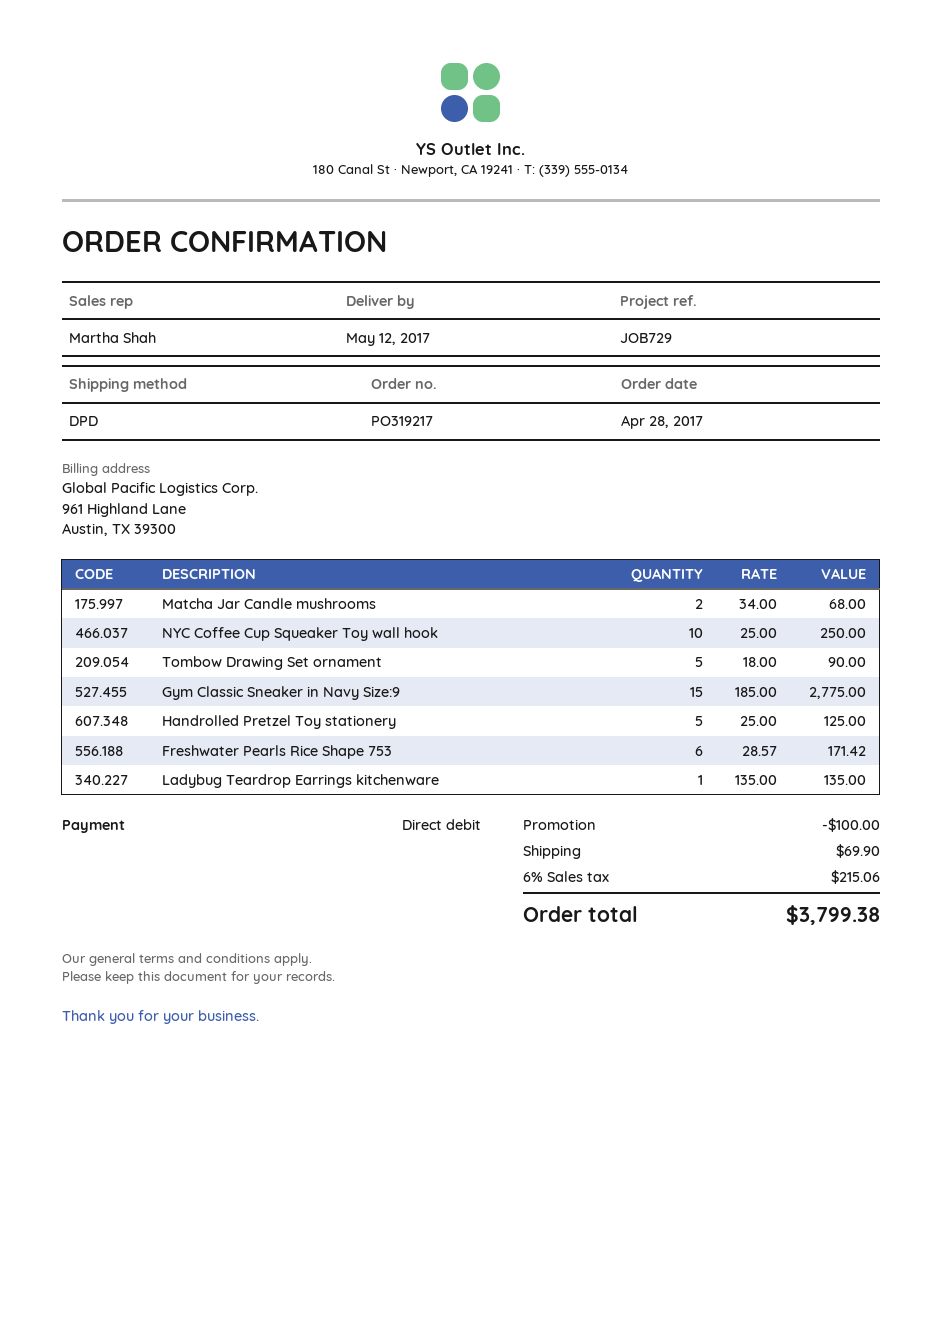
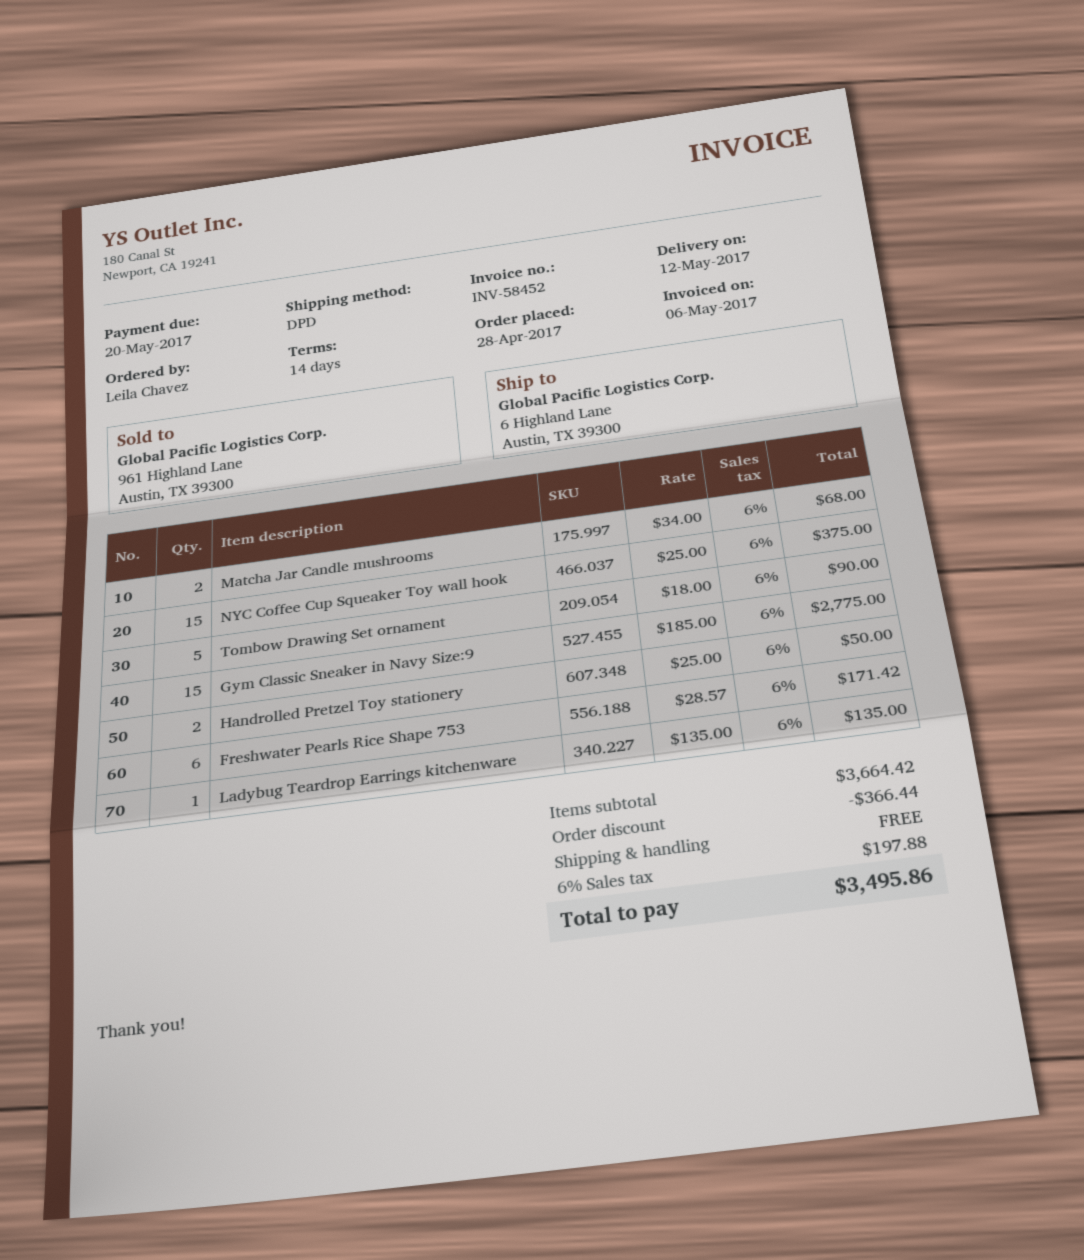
NYC Coffee Cup Squeaker Toy wall hook: 10 x 25.00 = 250.00 -> 15 x 25.00 = 375.00
Handrolled Pretzel Toy stationery: 5 x 25.00 = 125.00 -> 2 x 25.00 = 50.00
discount: 100.00 -> 366.44
shipping: 69.90 -> 0.00
tax: 6% = 215.06 -> 6% = 197.88
total: 3799.38 -> 3495.86

